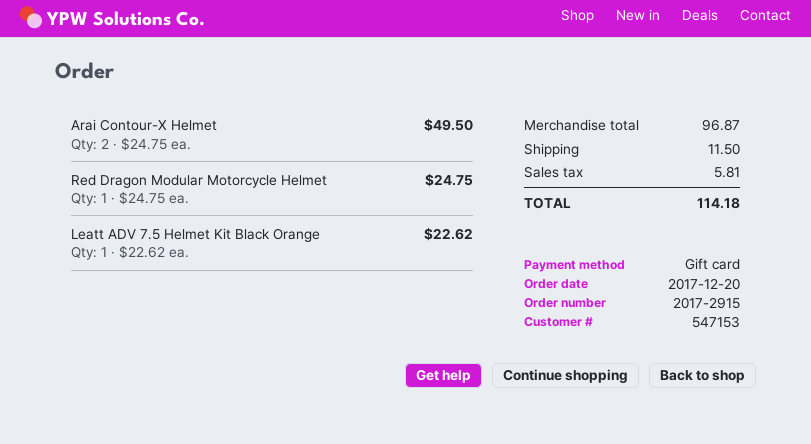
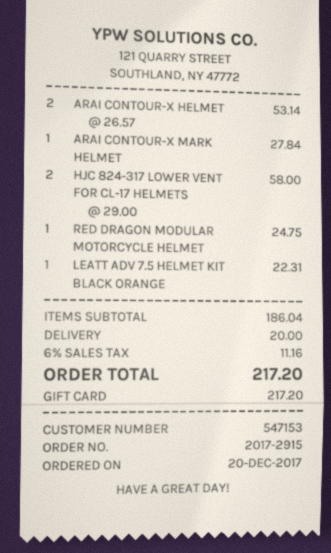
Arai Contour-X Helmet: 2 x 24.75 = 49.50 -> 2 x 26.57 = 53.14
Leatt ADV 7.5 Helmet Kit Black Orange: 1 x 22.62 = 22.62 -> 1 x 22.31 = 22.31
ARAI CONTOUR-X MARK HELMET: none -> 1 x 27.84 = 27.84
HJC 824-317 LOWER VENT FOR CL-17 HELMETS: none -> 2 x 29.00 = 58.00
subtotal: 96.87 -> 186.04
shipping: 11.50 -> 20.00
tax: 5.81 -> 11.16
total: 114.18 -> 217.20

